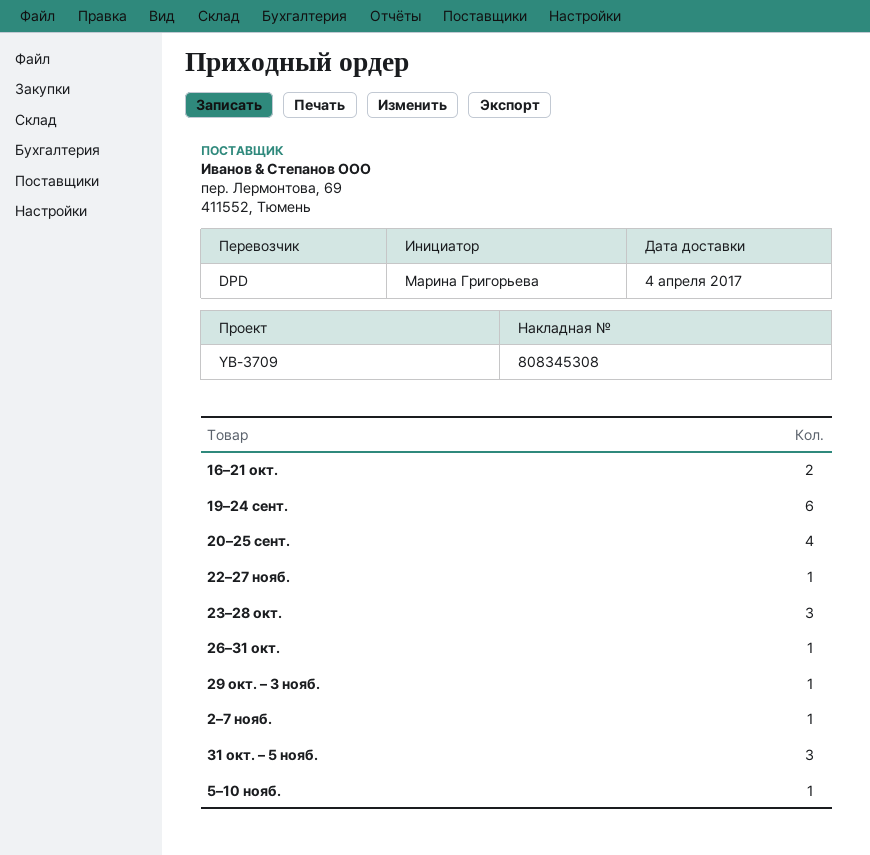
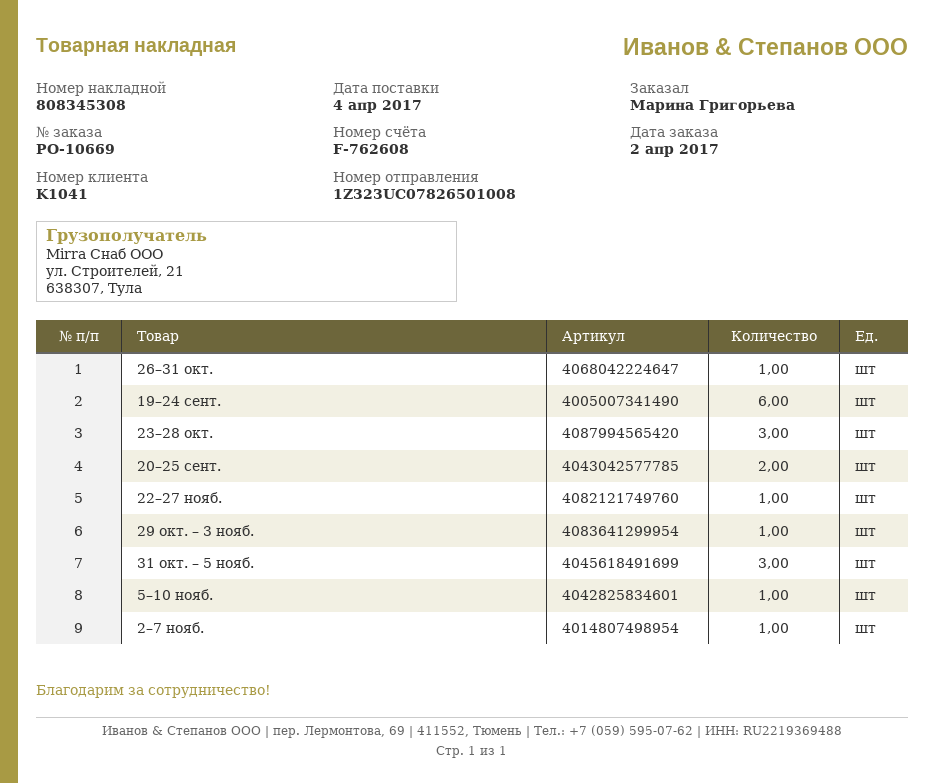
16–21 окт.: 2 -> none
20–25 сент.: 4 -> 2

